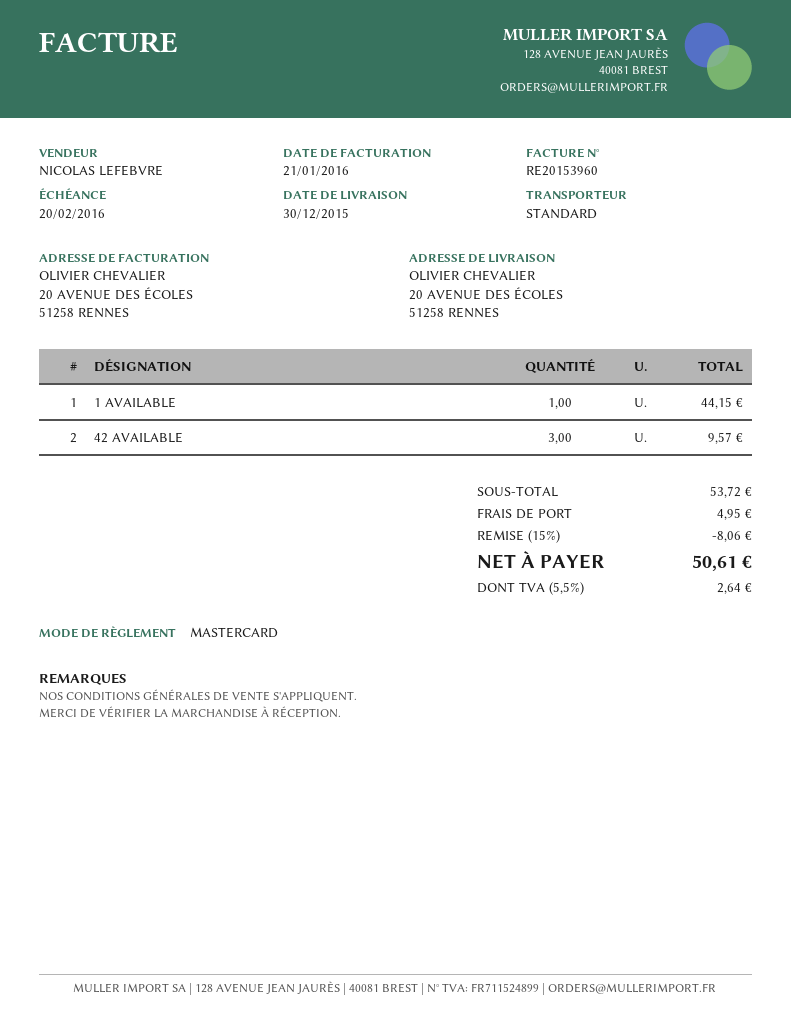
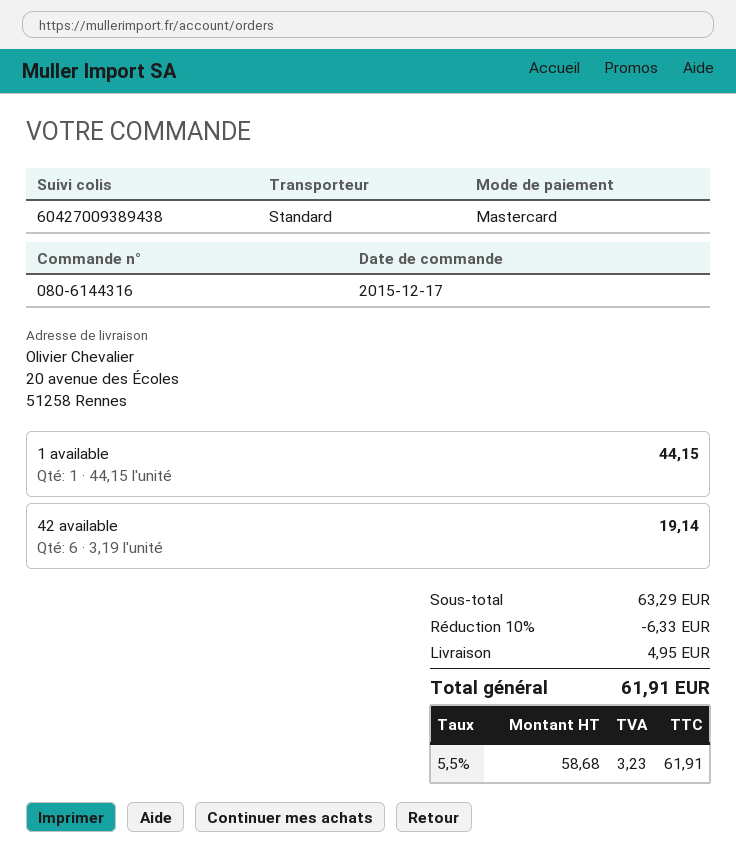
42 AVAILABLE: 3 for 9.57 -> 6 for 19.14
subtotal: 53.72 -> 63.29
discount: 15% = 8.06 -> 10% = 6.33
tax: 5.5% = 2.64 -> 5.5% = 3.23
total: 50.61 -> 61.91

